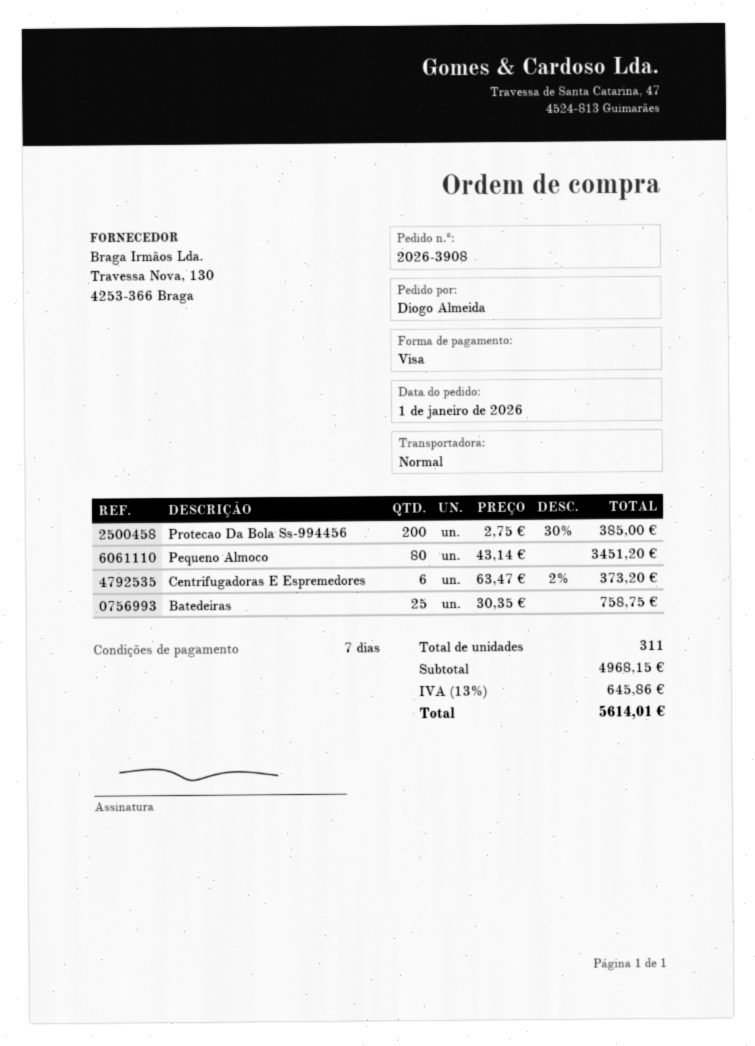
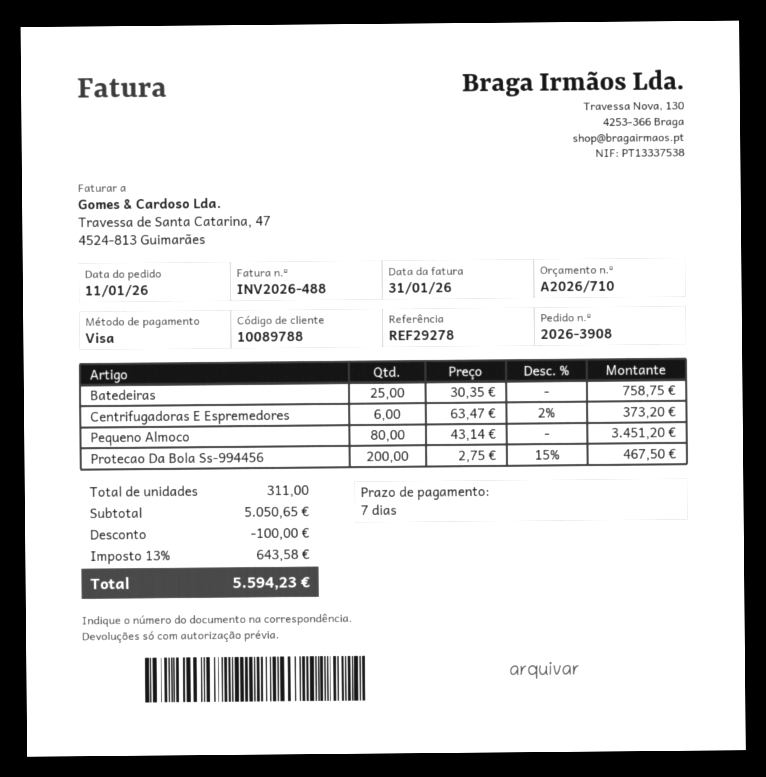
order date: 2026-01-01 -> 2026-01-11
Protecao Da Bola Ss-994456: 200 x 2.75 - 30% = 385.00 -> 200 x 2.75 - 15% = 467.50
subtotal: 4968.15 -> 5050.65
discount: none -> 100.00
tax: 13% = 645.86 -> 13% = 643.58
total: 5614.01 -> 5594.23

